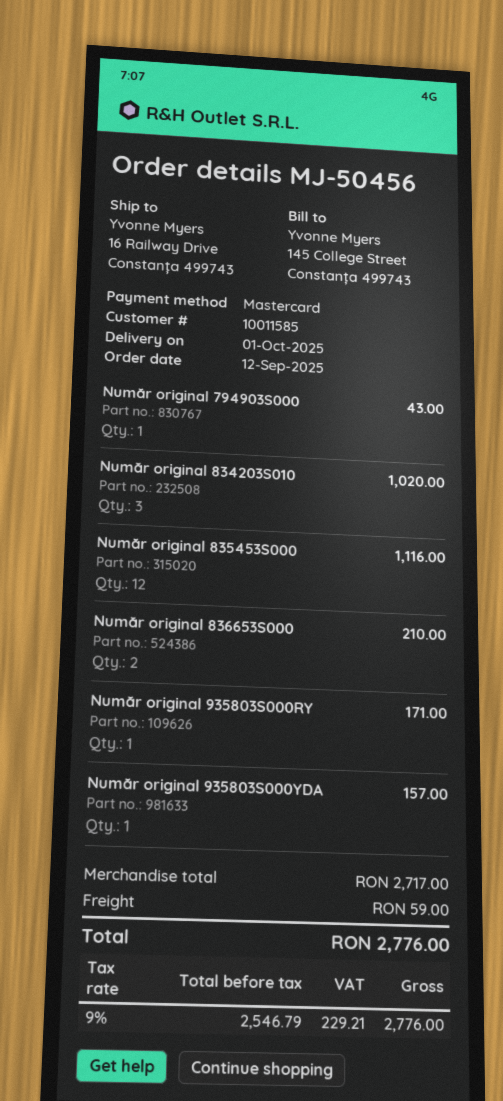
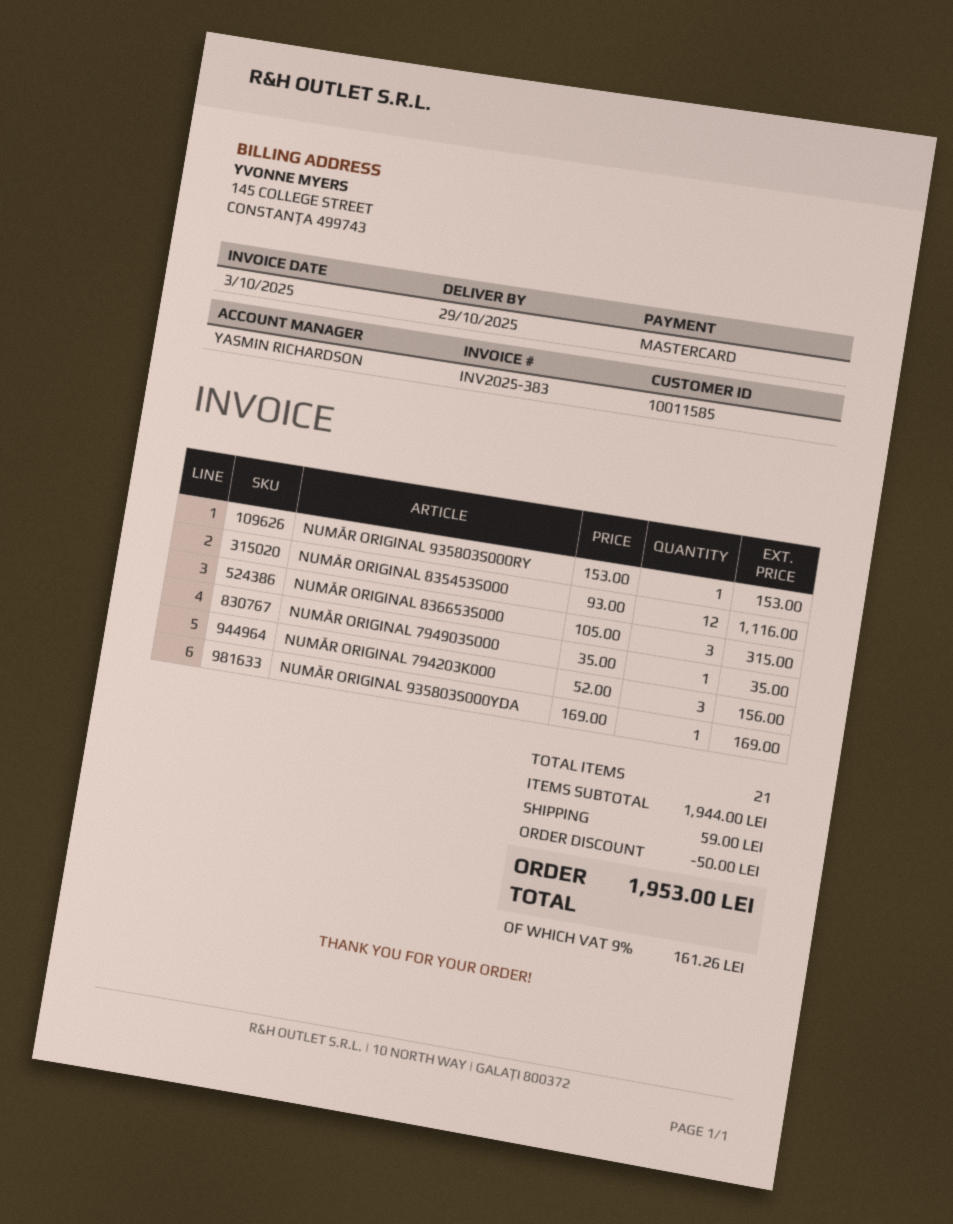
delivery date: 2025-10-01 -> 2025-10-29
Număr original 794903S000: 1 for 43.00 -> 1 for 35.00
Număr original 834203S010: 3 for 1020.00 -> none
Număr original 836653S000: 2 for 210.00 -> 3 for 315.00
Număr original 935803S000RY: 1 for 171.00 -> 1 for 153.00
Număr original 935803S000YDA: 1 for 157.00 -> 1 for 169.00
NUMĂR ORIGINAL 794203K000: none -> 3 for 156.00
subtotal: 2717.00 -> 1944.00
discount: none -> 50.00
tax: 9% = 229.21 -> 9% = 161.26
total: 2776.00 -> 1953.00

